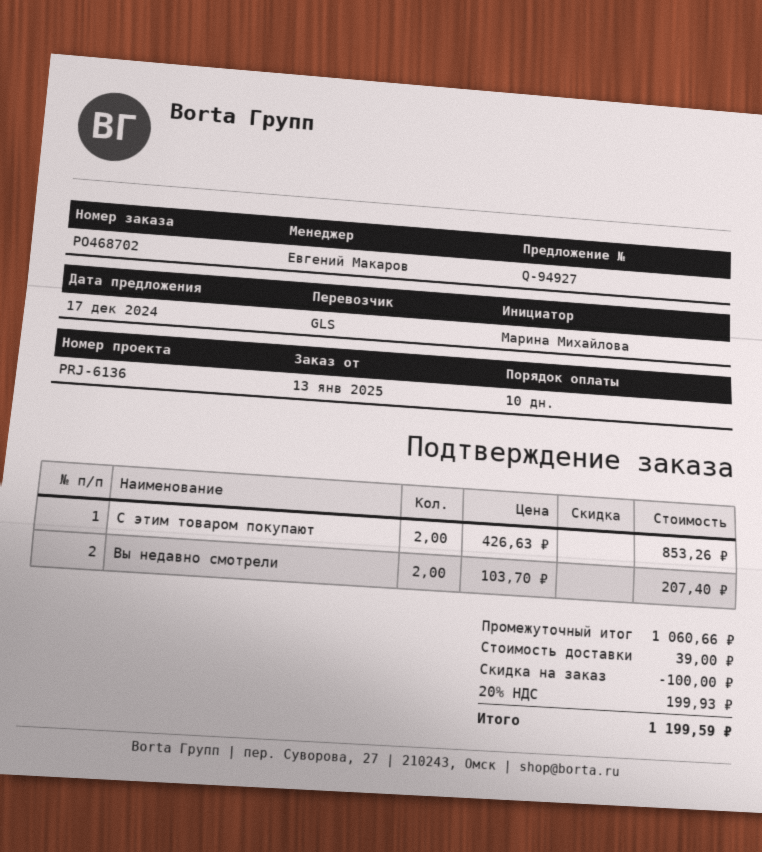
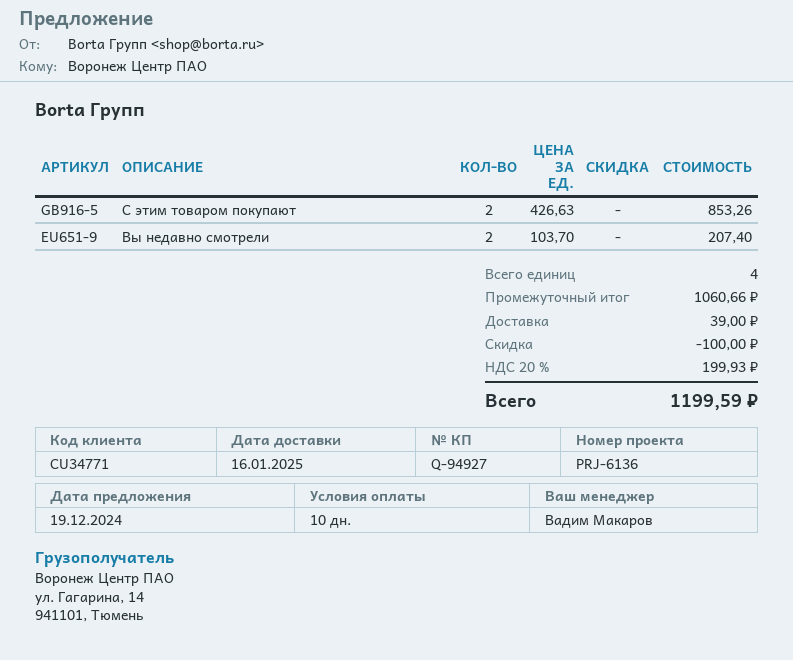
quote date: 2024-12-17 -> 2024-12-19
sales rep: Евгений Макаров -> Вадим Макаров

